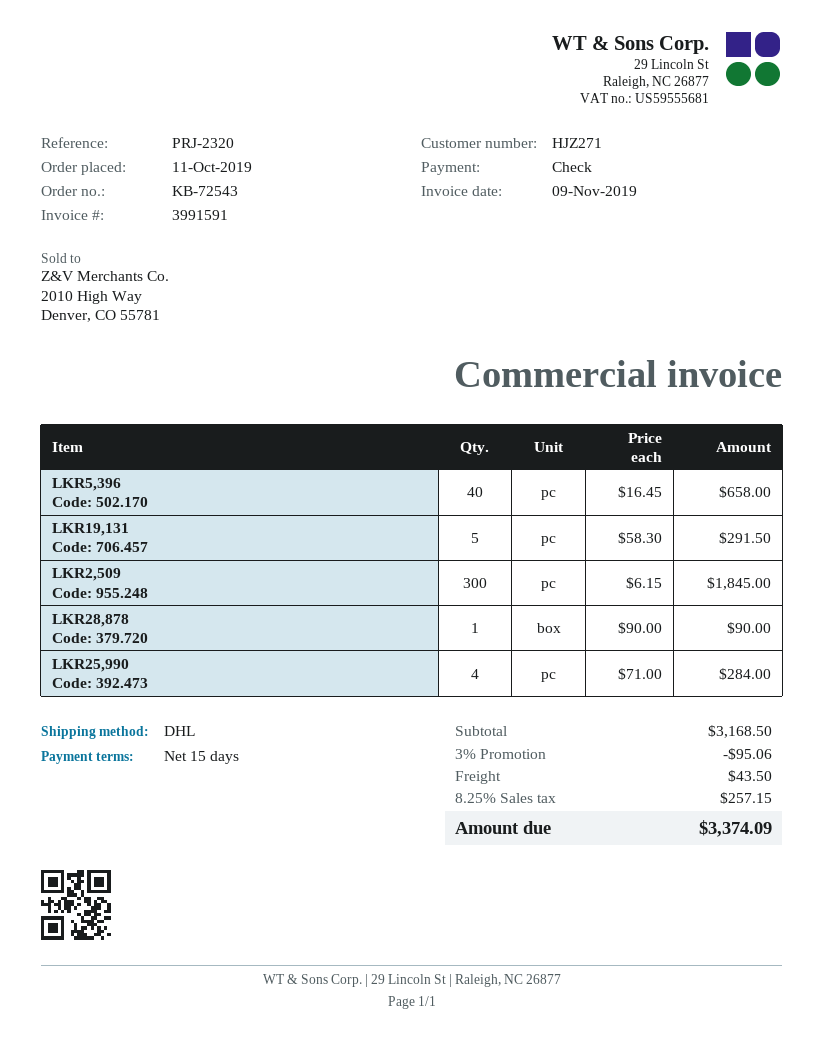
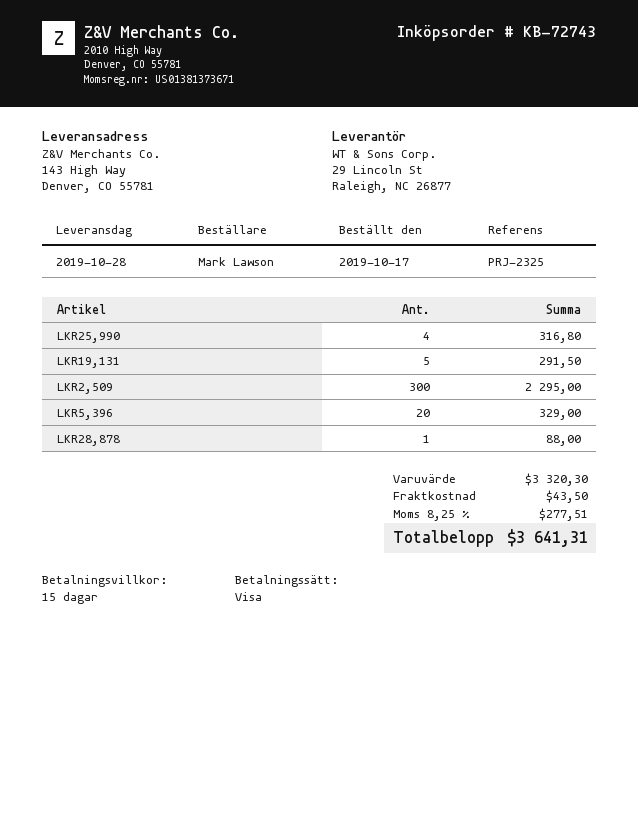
order number: KB-72543 -> KB-72743
order date: 2019-10-11 -> 2019-10-17
reference: PRJ-2320 -> PRJ-2325
payment method: cheque -> Visa
LKR5,396: 40 for 658.00 -> 20 for 329.00
LKR2,509: 300 for 1845.00 -> 300 for 2295.00
LKR28,878: 1 for 90.00 -> 1 for 88.00
LKR25,990: 4 for 284.00 -> 4 for 316.80
subtotal: 3168.50 -> 3320.30
discount: 3% = 95.06 -> none
tax: 8.25% = 257.15 -> 8.25% = 277.51
total: 3374.09 -> 3641.31

